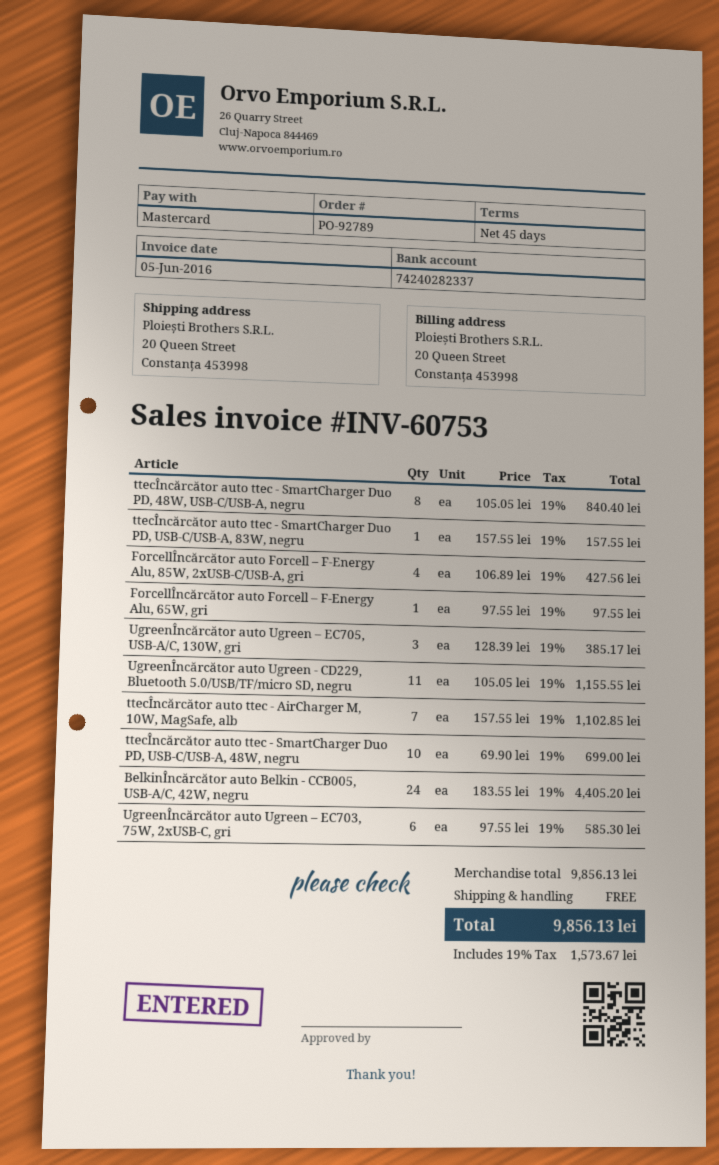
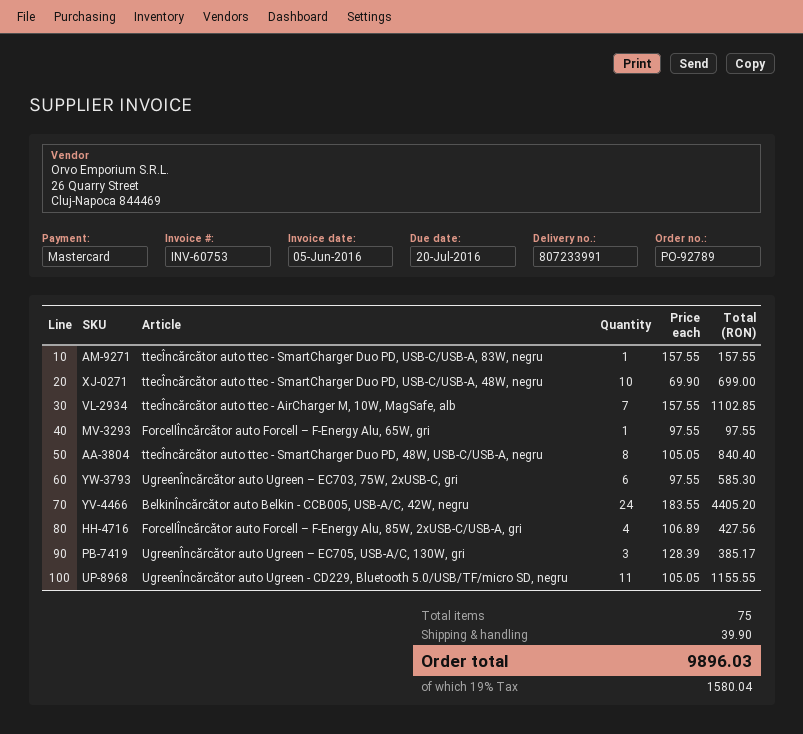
shipping: 0.00 -> 39.90
tax: 19% = 1573.67 -> 19% = 1580.04
total: 9856.13 -> 9896.03

